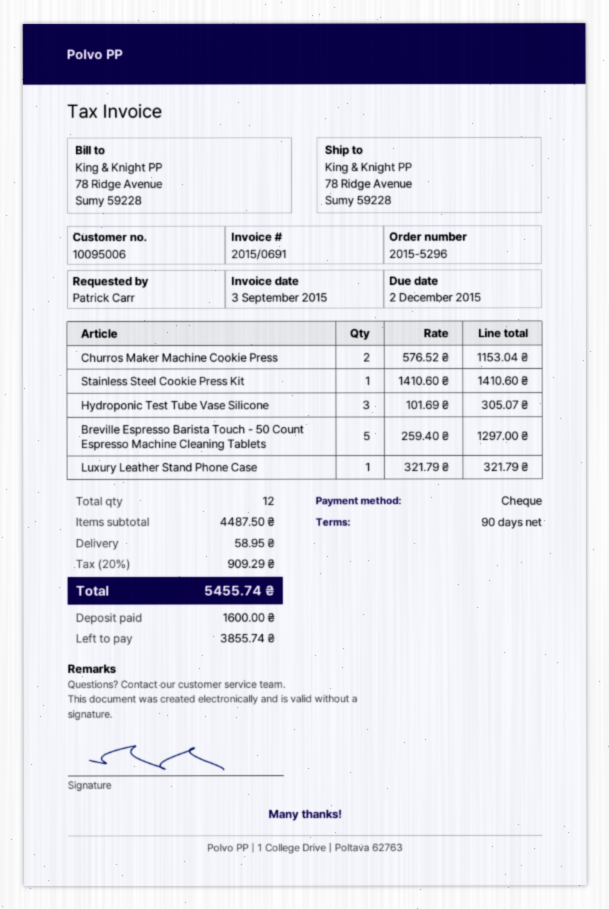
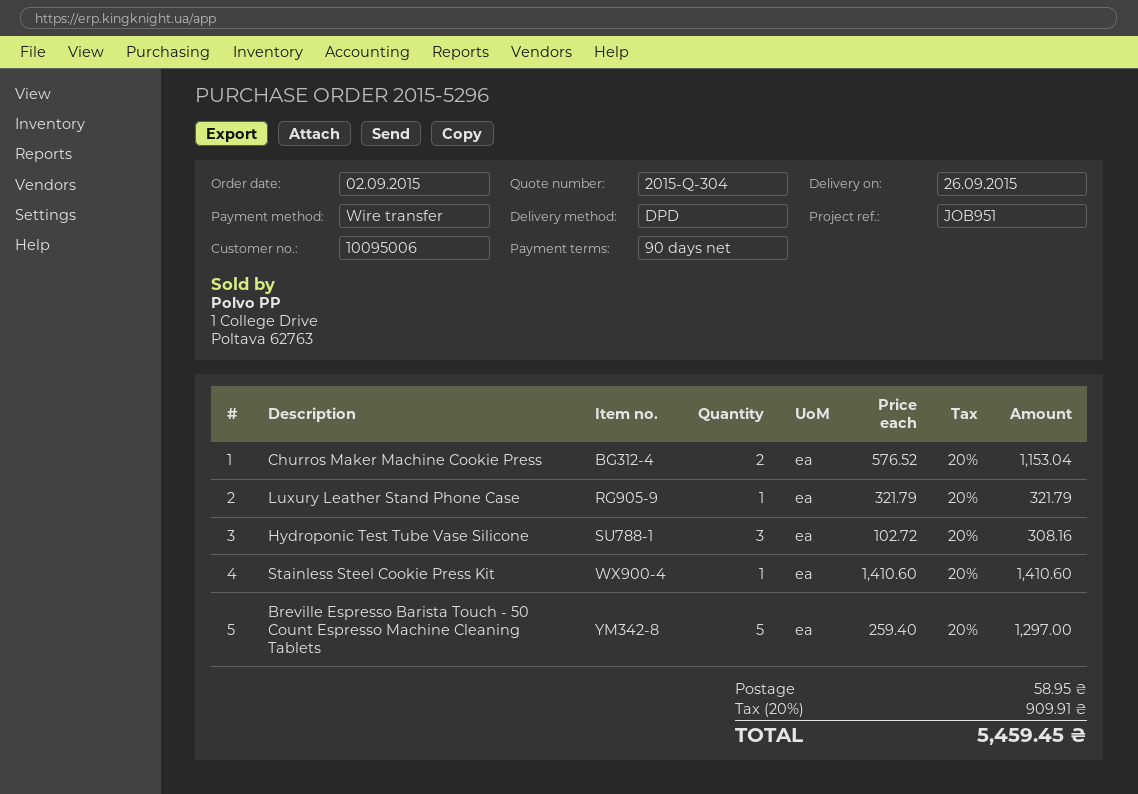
payment method: cheque -> bank transfer
Hydroponic Test Tube Vase Silicone: 3 x 101.69 = 305.07 -> 3 x 102.72 = 308.16
tax: 20% = 909.29 -> 20% = 909.91
total: 5455.74 -> 5459.45

